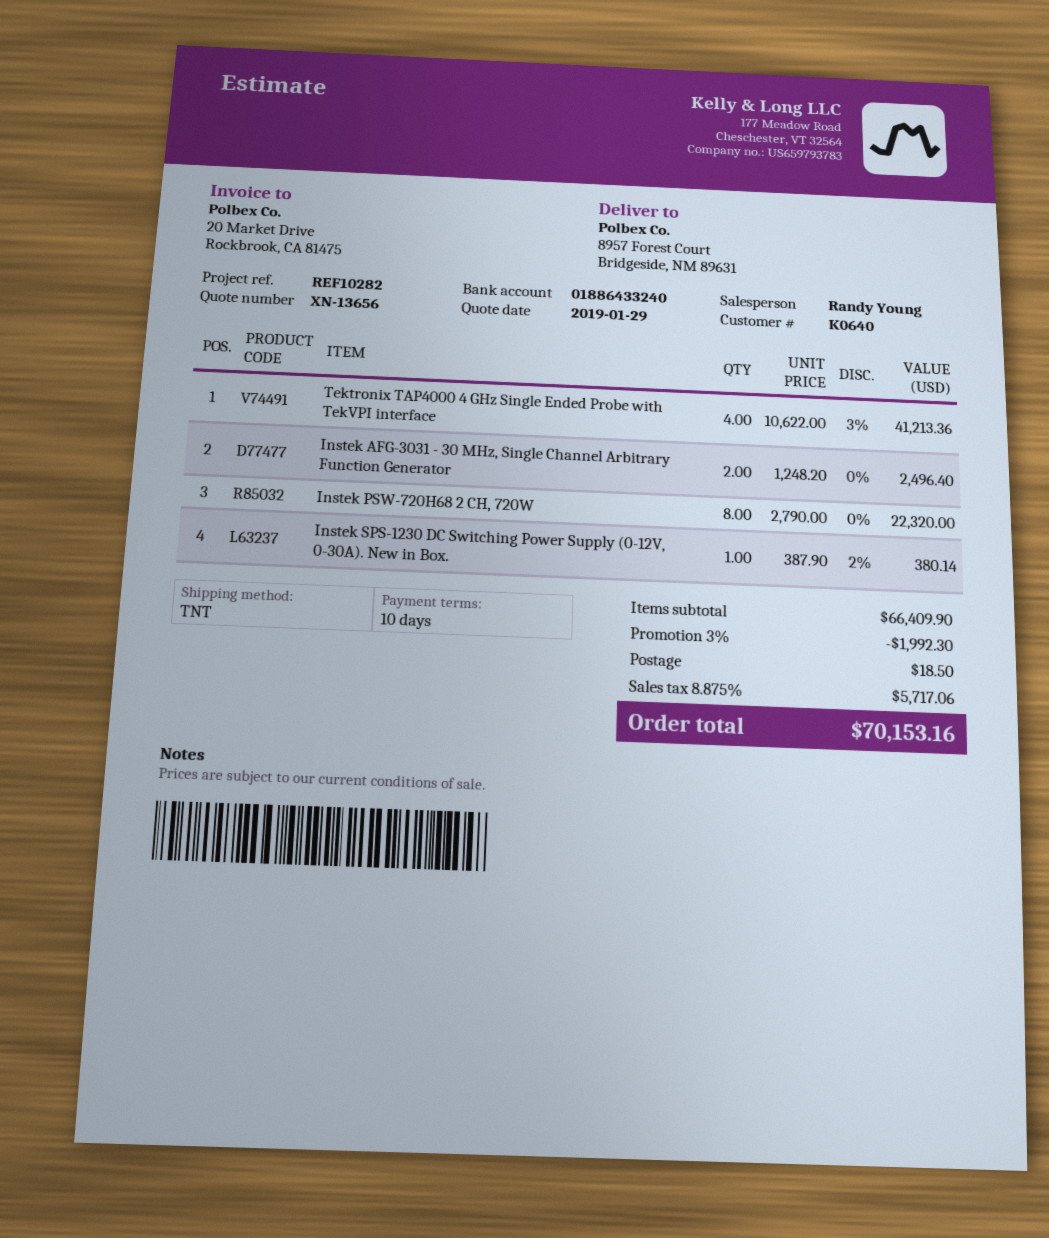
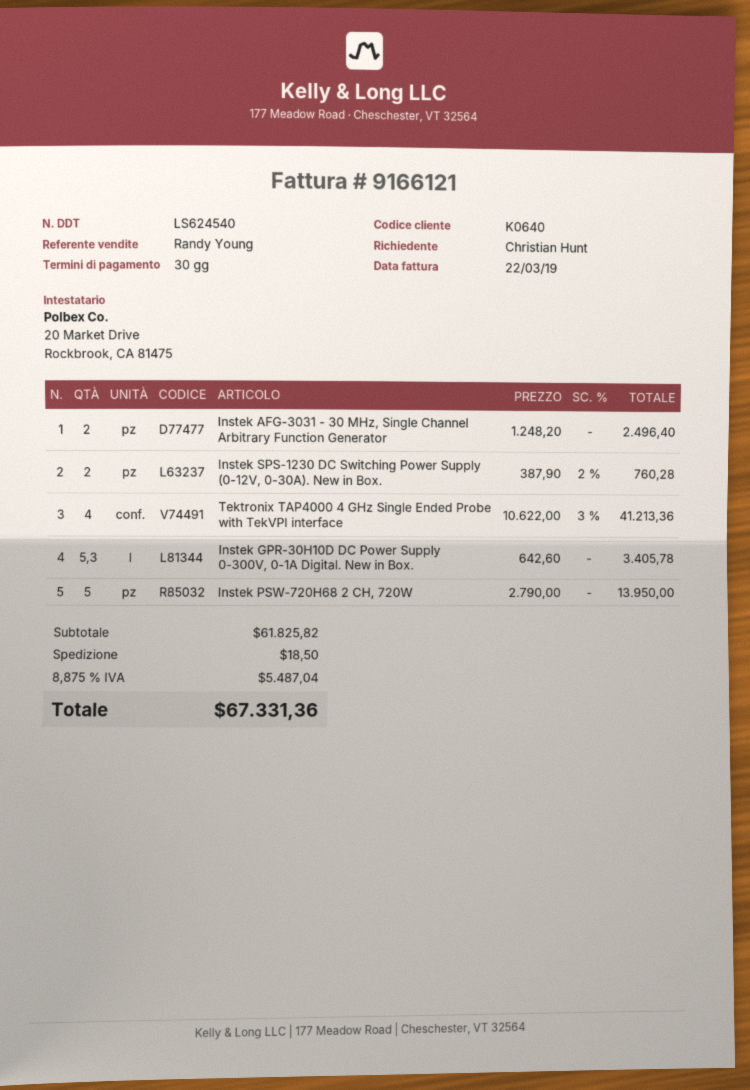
payment terms: 10 days -> 30 days
Instek PSW-720H68 2 CH, 720W: 8 x 2790.00 = 22320.00 -> 5 x 2790.00 = 13950.00
Instek SPS-1230 DC Switching Power Supply (0-12V, 0-30A). New in Box.: 1 x 387.90 - 2% = 380.14 -> 2 x 387.90 - 2% = 760.28
Instek GPR-30H10D DC Power Supply 0-300V, 0-1A Digital. New in Box.: none -> 5.3 x 642.60 = 3405.78
subtotal: 66409.90 -> 61825.82
discount: 3% = 1992.30 -> none
tax: 8.875% = 5717.06 -> 8.875% = 5487.04
total: 70153.16 -> 67331.36

